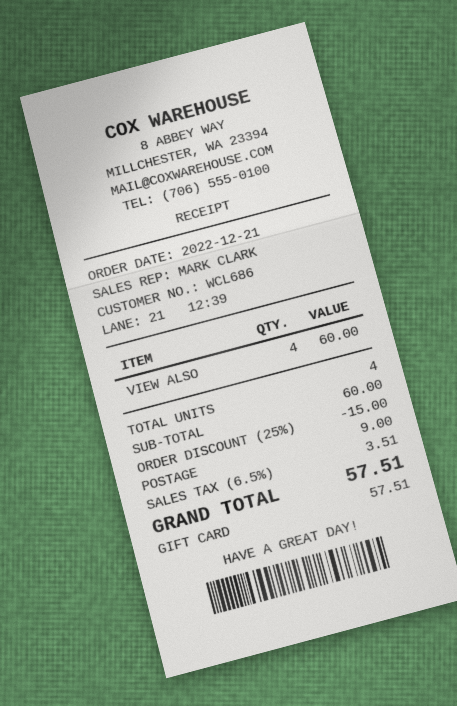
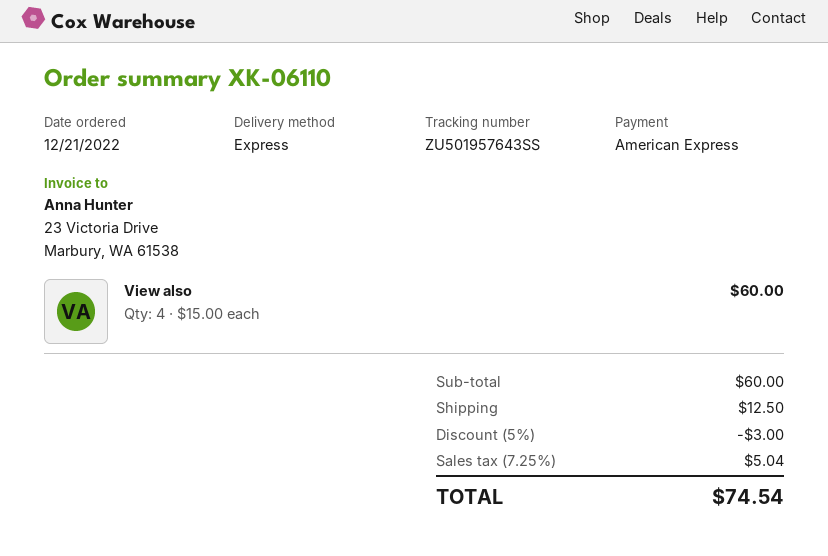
payment method: gift card -> American Express
discount: 25% = 15.00 -> 5% = 3.00
shipping: 9.00 -> 12.50
tax: 6.5% = 3.51 -> 7.25% = 5.04
total: 57.51 -> 74.54

